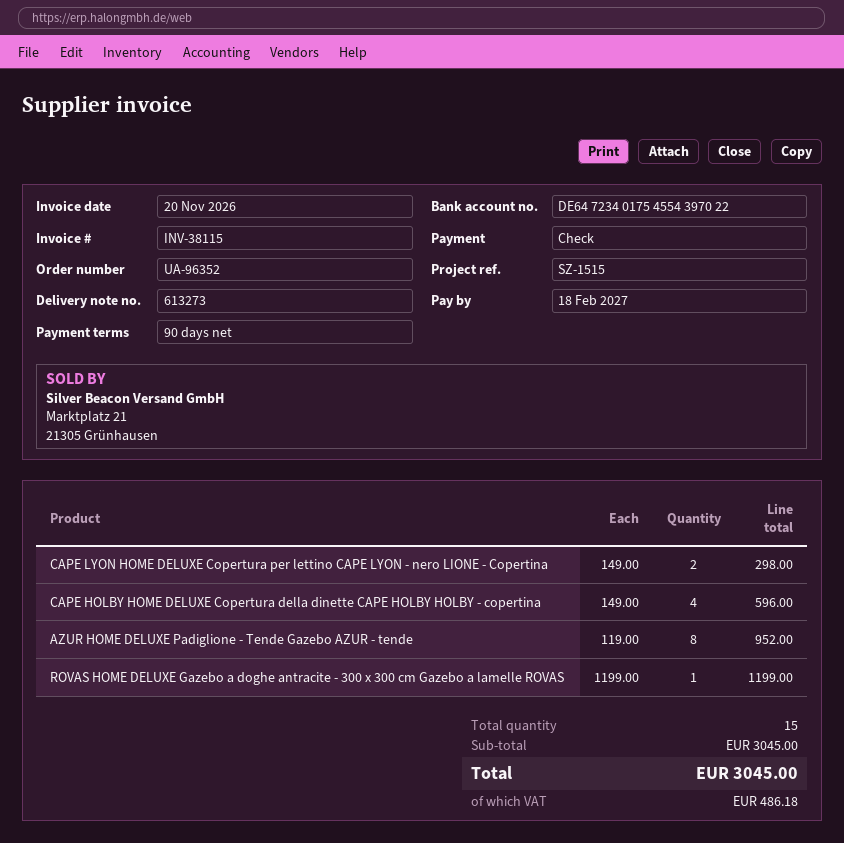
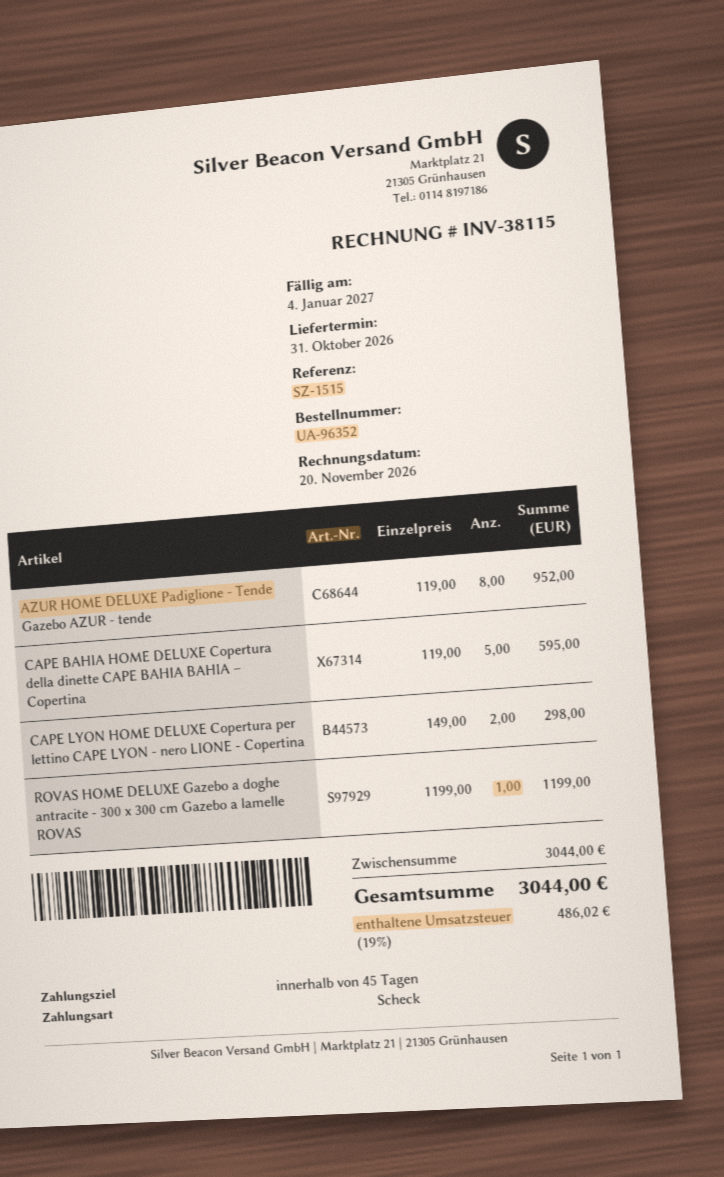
payment terms: 90 days -> 45 days
due date: 2027-02-18 -> 2027-01-04
CAPE HOLBY HOME DELUXE Copertura della dinette CAPE HOLBY HOLBY - copertina: 4 x 149.00 = 596.00 -> none
CAPE BAHIA HOME DELUXE Copertura della dinette CAPE BAHIA BAHIA – Copertina: none -> 5 x 119.00 = 595.00
subtotal: 3045.00 -> 3044.00
tax: 486.18 -> 486.02
total: 3045.00 -> 3044.00

